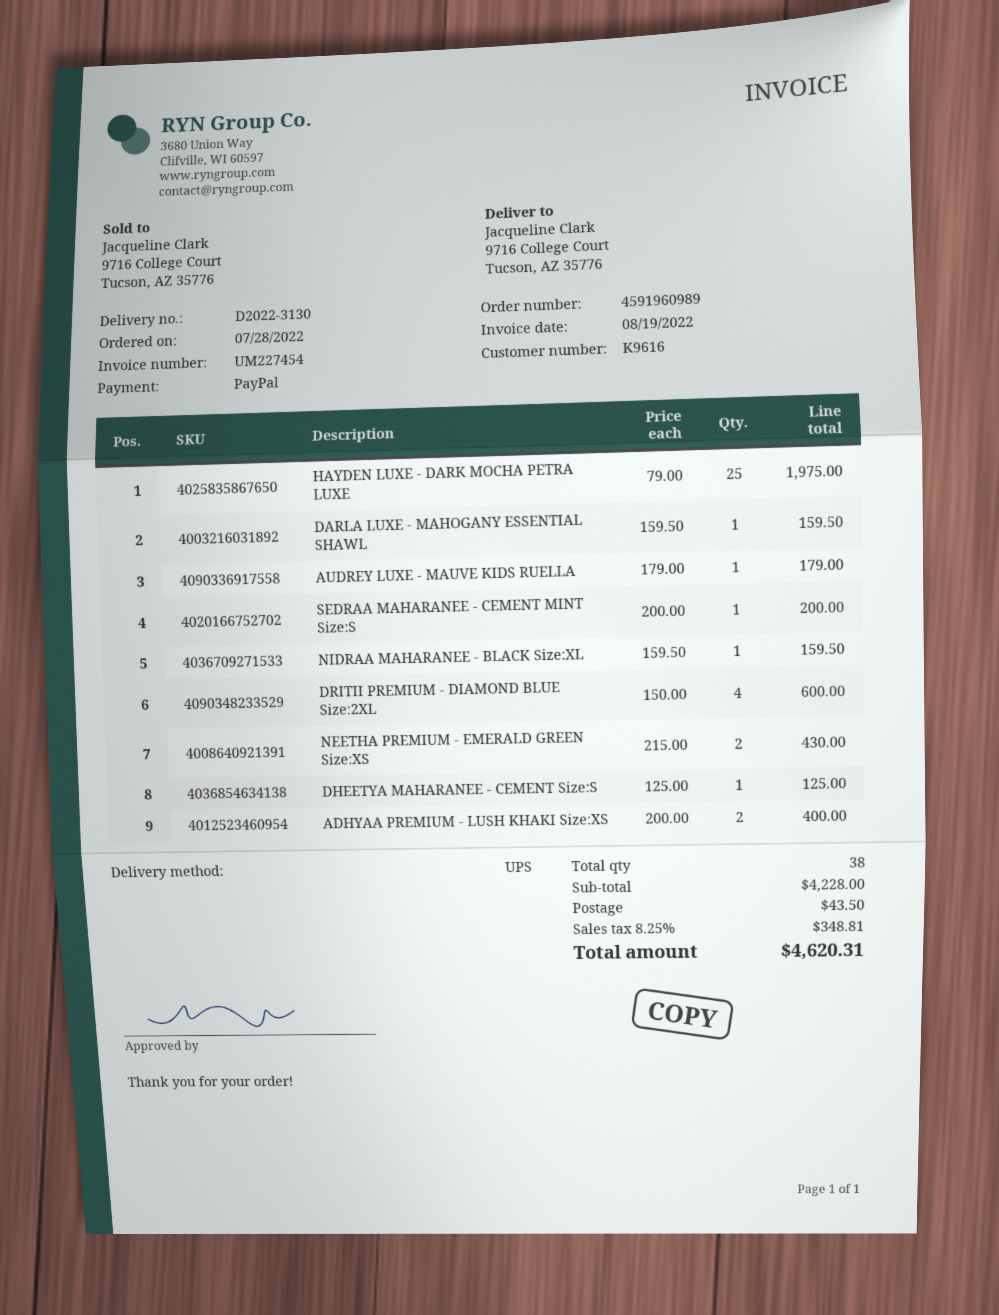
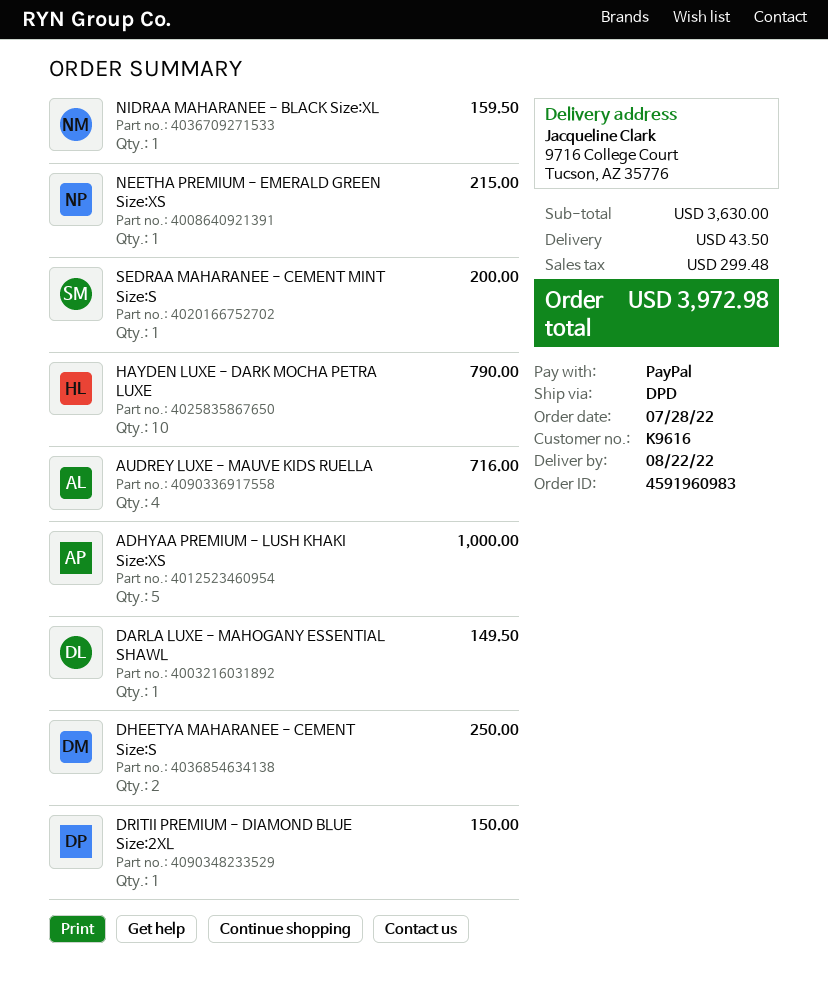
order number: 4591960989 -> 4591960983
shipping method: UPS -> DPD
HAYDEN LUXE - DARK MOCHA PETRA LUXE: 25 for 1975.00 -> 10 for 790.00
DARLA LUXE - MAHOGANY ESSENTIAL SHAWL: 1 for 159.50 -> 1 for 149.50
AUDREY LUXE - MAUVE KIDS RUELLA: 1 for 179.00 -> 4 for 716.00
DRITII PREMIUM - DIAMOND BLUE Size:2XL: 4 for 600.00 -> 1 for 150.00
NEETHA PREMIUM - EMERALD GREEN Size:XS: 2 for 430.00 -> 1 for 215.00
DHEETYA MAHARANEE - CEMENT Size:S: 1 for 125.00 -> 2 for 250.00
ADHYAA PREMIUM - LUSH KHAKI Size:XS: 2 for 400.00 -> 5 for 1000.00
subtotal: 4228.00 -> 3630.00
tax: 348.81 -> 299.48
total: 4620.31 -> 3972.98

